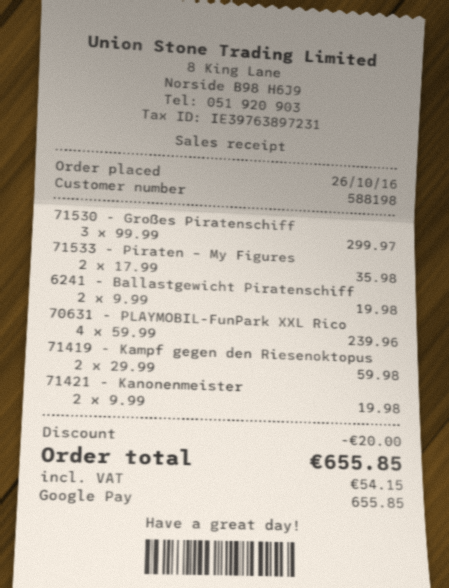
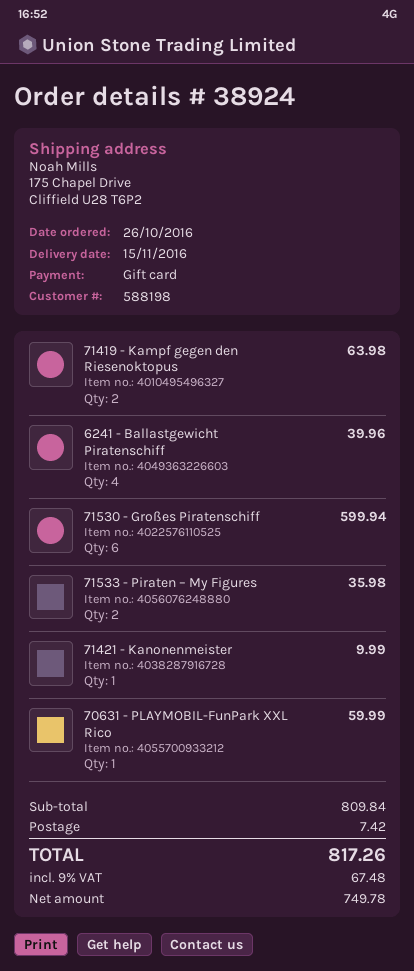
payment method: Google Pay -> gift card
71530 - Großes Piratenschiff: 3 for 299.97 -> 6 for 599.94
6241 - Ballastgewicht Piratenschiff: 2 for 19.98 -> 4 for 39.96
70631 - PLAYMOBIL-FunPark XXL Rico: 4 for 239.96 -> 1 for 59.99
71419 - Kampf gegen den Riesenoktopus: 2 for 59.98 -> 2 for 63.98
71421 - Kanonenmeister: 2 for 19.98 -> 1 for 9.99
discount: 20.00 -> none
shipping: none -> 7.42
tax: 54.15 -> 67.48
total: 655.85 -> 817.26

